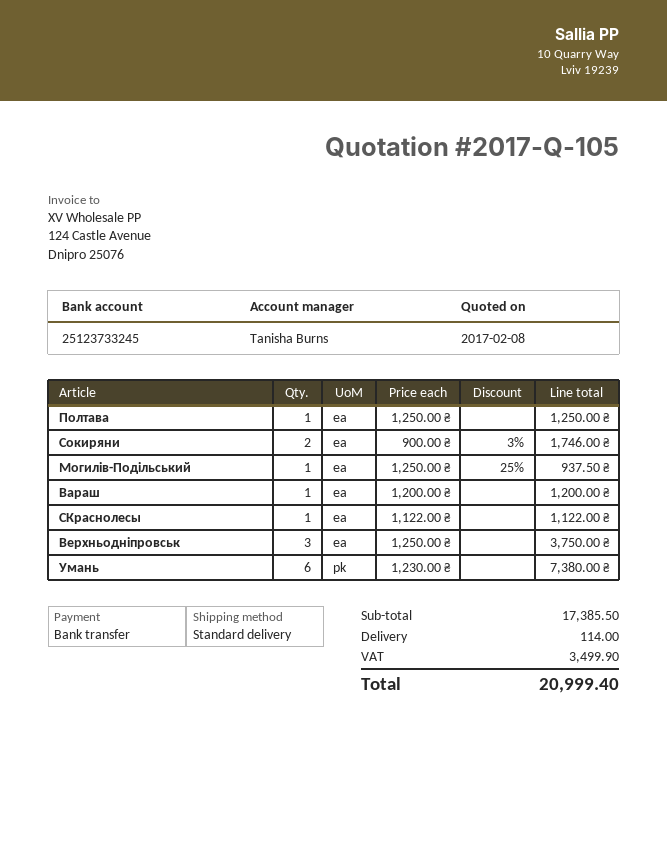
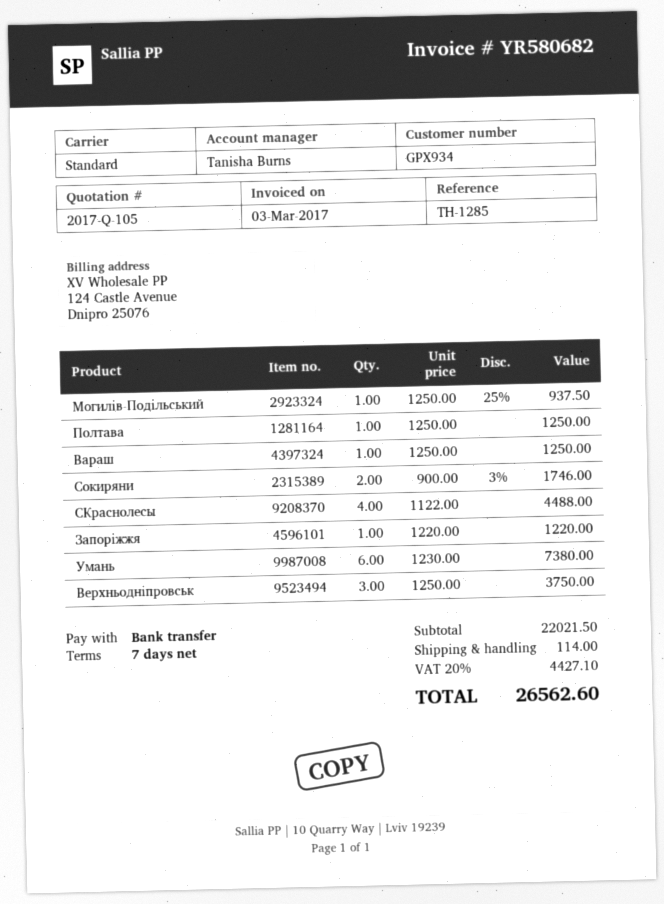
Вараш: 1 x 1200.00 = 1200.00 -> 1 x 1250.00 = 1250.00
СКраснолесы: 1 x 1122.00 = 1122.00 -> 4 x 1122.00 = 4488.00
Запоріжжя: none -> 1 x 1220.00 = 1220.00
subtotal: 17385.50 -> 22021.50
tax: 3499.90 -> 4427.10
total: 20999.40 -> 26562.60

